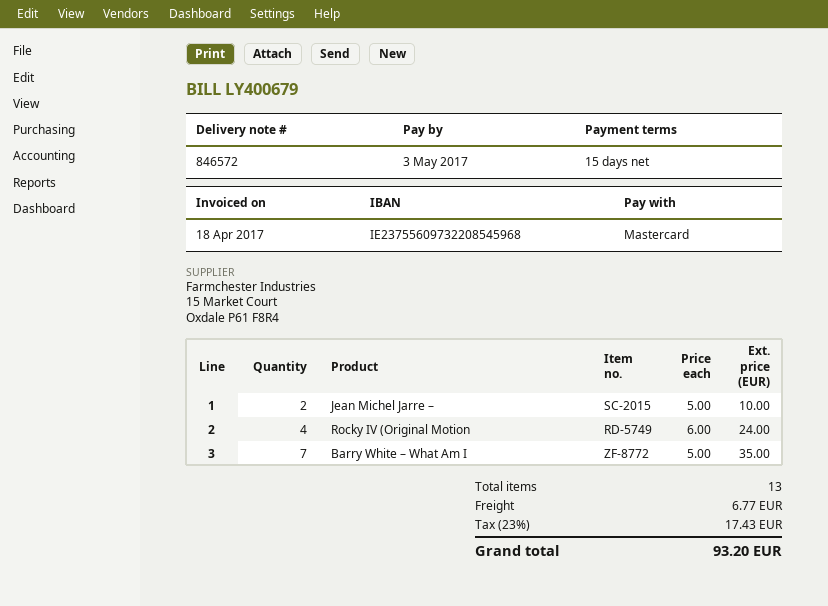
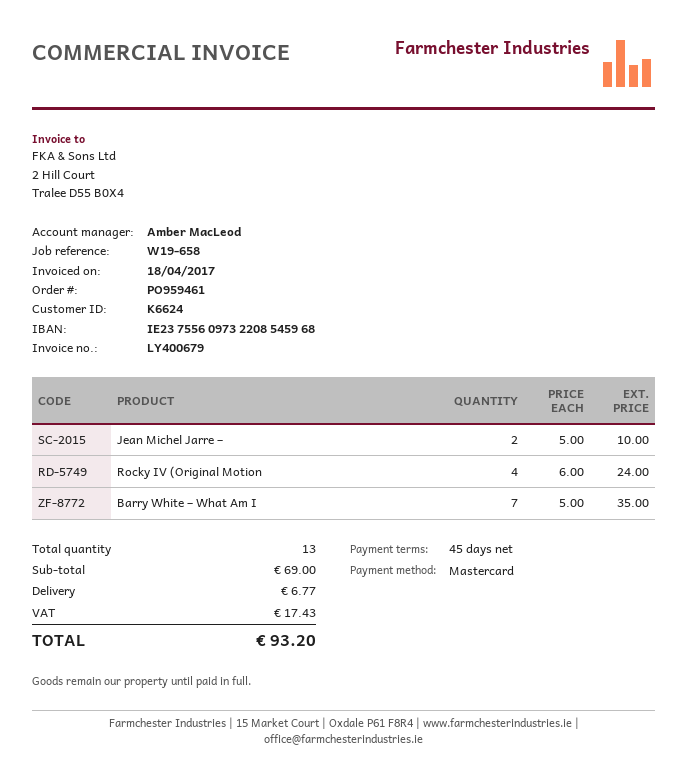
payment terms: 15 days -> 45 days

